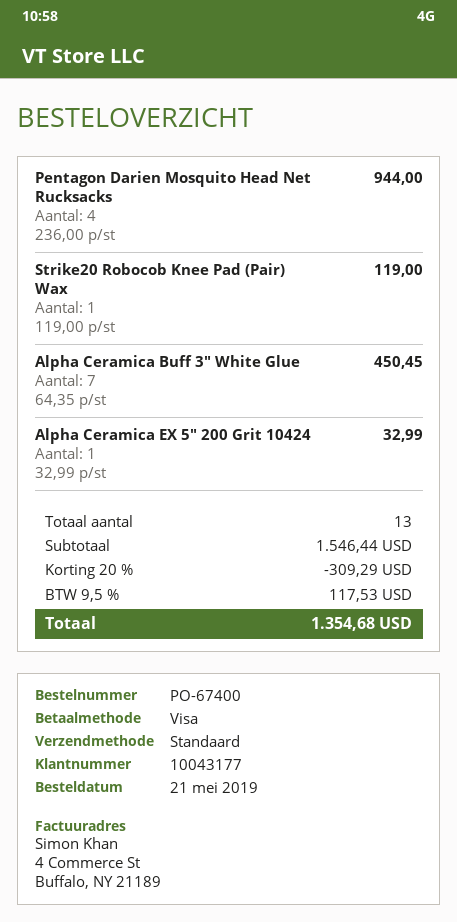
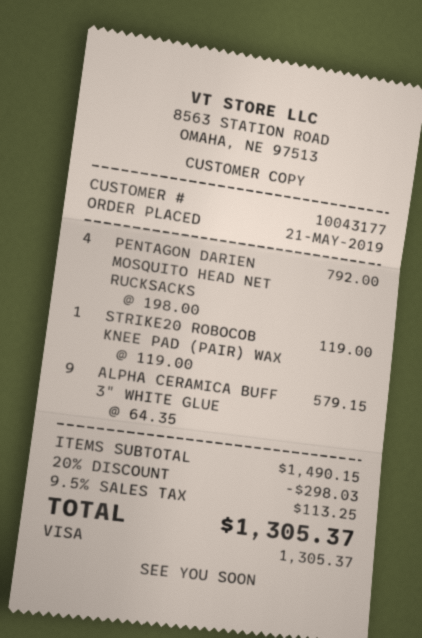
Pentagon Darien Mosquito Head Net Rucksacks: 4 x 236.00 = 944.00 -> 4 x 198.00 = 792.00
Alpha Ceramica Buff 3" White Glue: 7 x 64.35 = 450.45 -> 9 x 64.35 = 579.15
Alpha Ceramica EX 5" 200 Grit 10424: 1 x 32.99 = 32.99 -> none
subtotal: 1546.44 -> 1490.15
discount: 20% = 309.29 -> 20% = 298.03
tax: 9.5% = 117.53 -> 9.5% = 113.25
total: 1354.68 -> 1305.37

